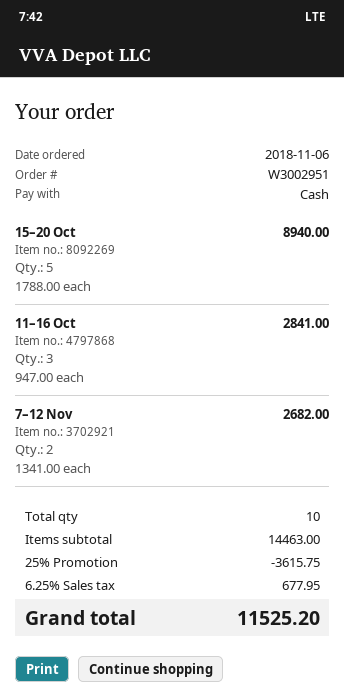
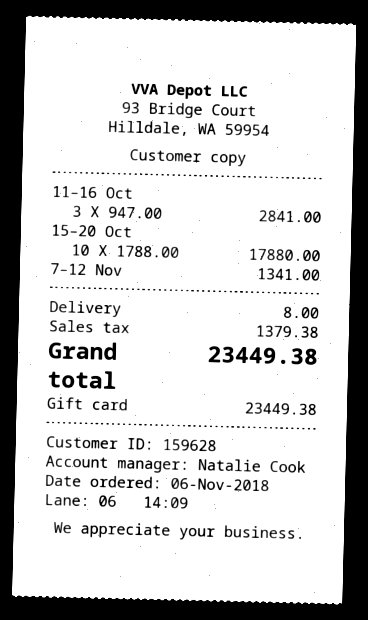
payment method: cash -> gift card
15–20 Oct: 5 x 1788.00 = 8940.00 -> 10 x 1788.00 = 17880.00
7–12 Nov: 2 x 1341.00 = 2682.00 -> 1 x 1341.00 = 1341.00
discount: 25% = 3615.75 -> none
shipping: none -> 8.00
tax: 677.95 -> 1379.38
total: 11525.20 -> 23449.38

